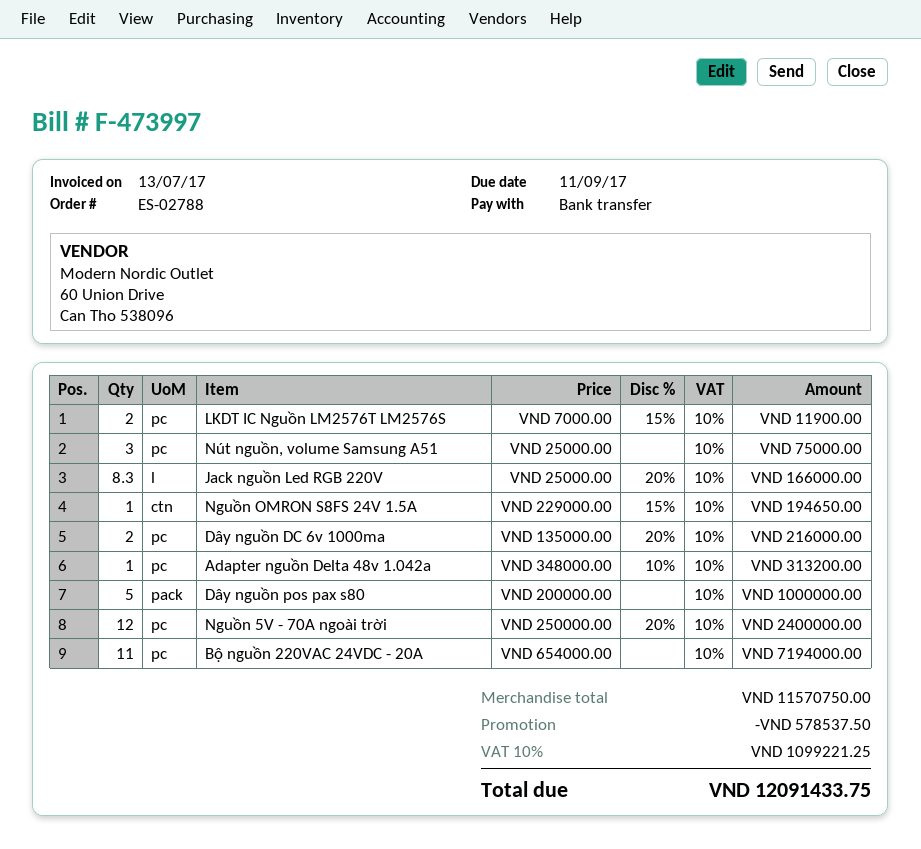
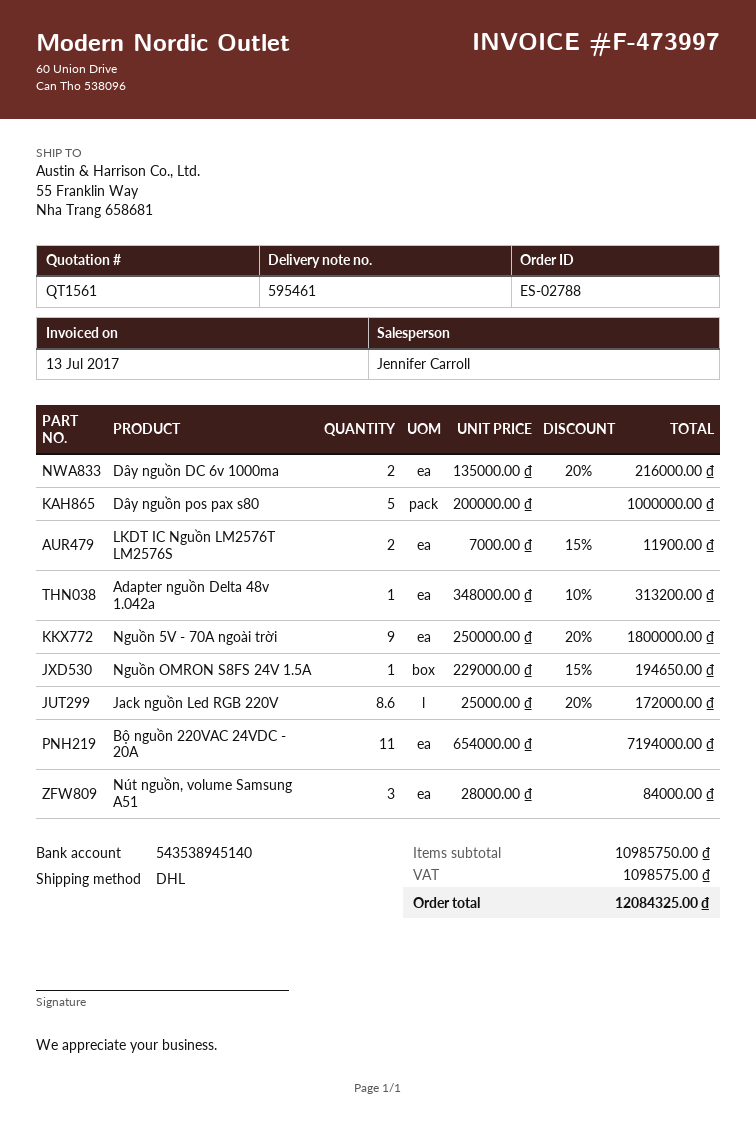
Nút nguồn, volume Samsung A51: 3 x 25000.00 = 75000.00 -> 3 x 28000.00 = 84000.00
Jack nguồn Led RGB 220V: 8.3 x 25000.00 - 20% = 166000.00 -> 8.6 x 25000.00 - 20% = 172000.00
Nguồn 5V - 70A ngoài trời: 12 x 250000.00 - 20% = 2400000.00 -> 9 x 250000.00 - 20% = 1800000.00
subtotal: 11570750.00 -> 10985750.00
discount: 578537.50 -> none
tax: 1099221.25 -> 1098575.00
total: 12091433.75 -> 12084325.00

